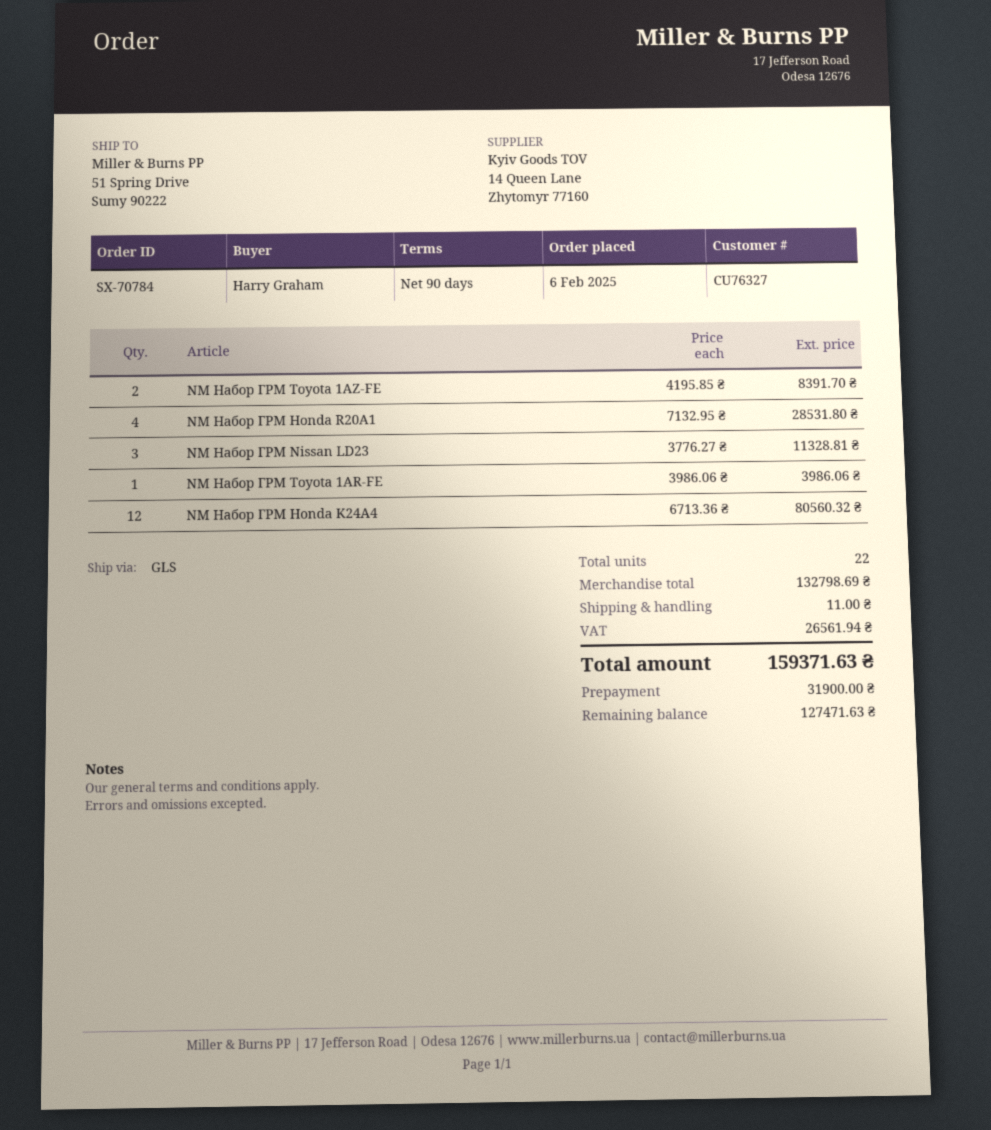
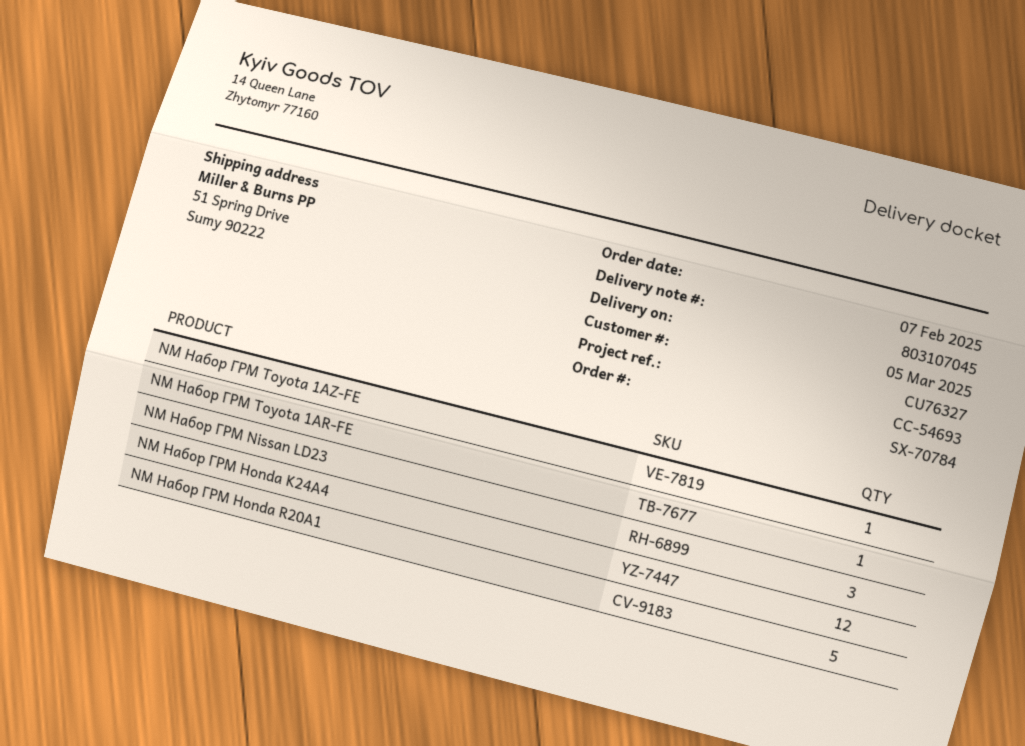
order date: 2025-02-06 -> 2025-02-07
NM Набор ГРМ Toyota 1AZ-FE: 2 -> 1
NM Набор ГРМ Honda R20A1: 4 -> 5

